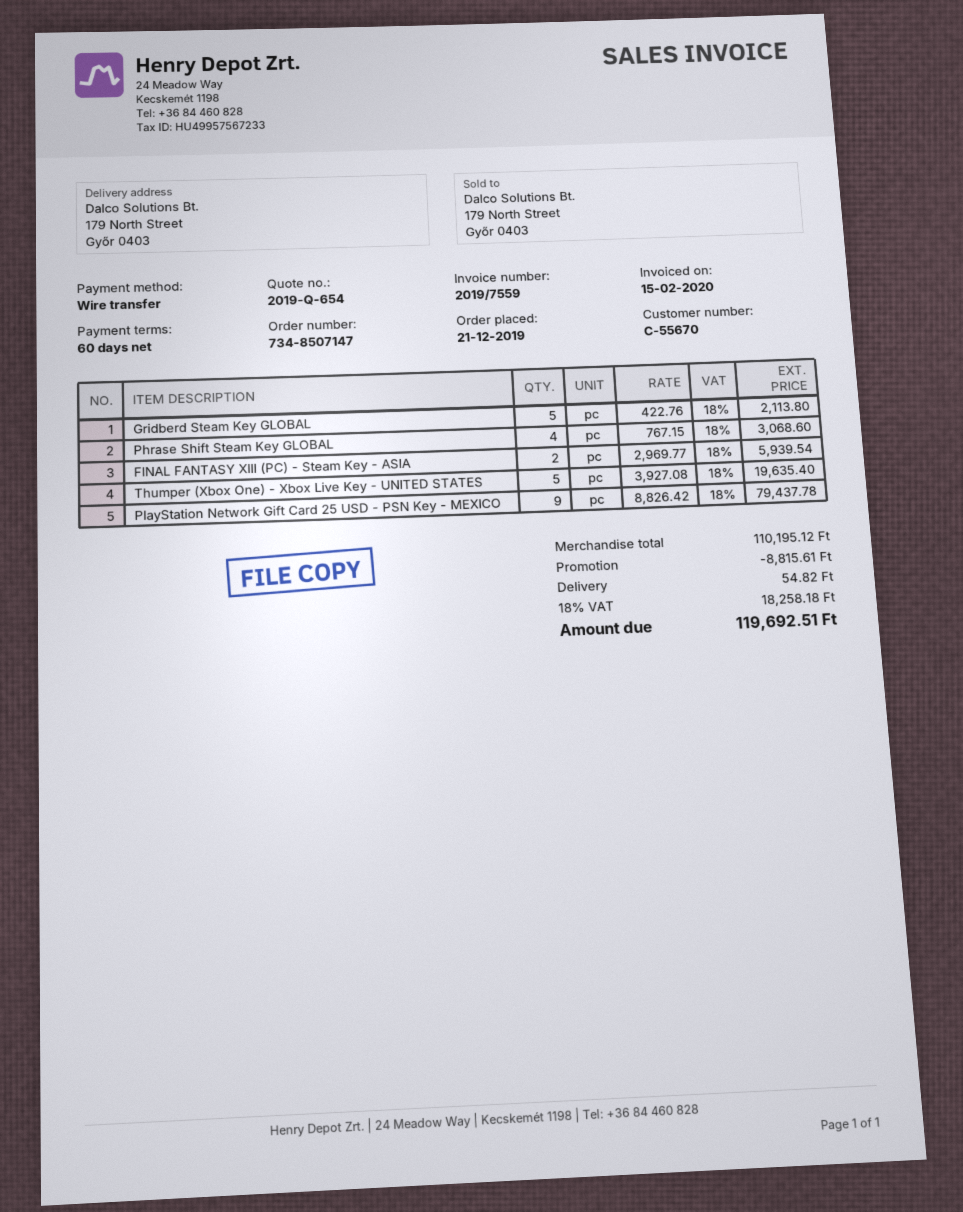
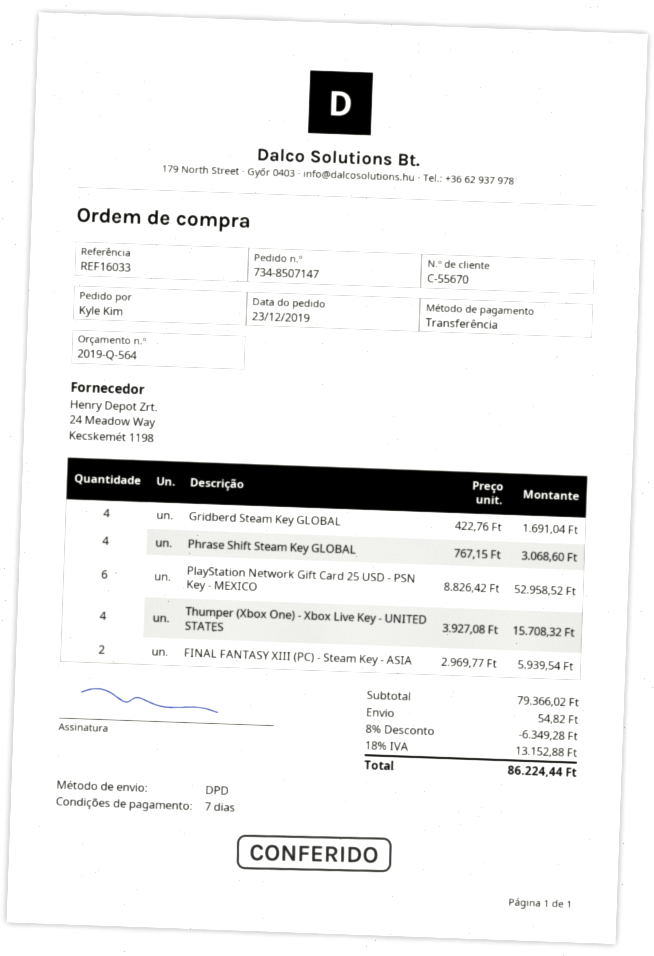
quote number: 2019-Q-654 -> 2019-Q-564
order date: 2019-12-21 -> 2019-12-23
payment terms: 60 days -> 7 days
Gridberd Steam Key GLOBAL: 5 x 422.76 = 2113.80 -> 4 x 422.76 = 1691.04
Thumper (Xbox One) - Xbox Live Key - UNITED STATES: 5 x 3927.08 = 19635.40 -> 4 x 3927.08 = 15708.32
PlayStation Network Gift Card 25 USD - PSN Key - MEXICO: 9 x 8826.42 = 79437.78 -> 6 x 8826.42 = 52958.52
subtotal: 110195.12 -> 79366.02
discount: 8815.61 -> 6349.28
tax: 18% = 18258.18 -> 18% = 13152.88
total: 119692.51 -> 86224.44

